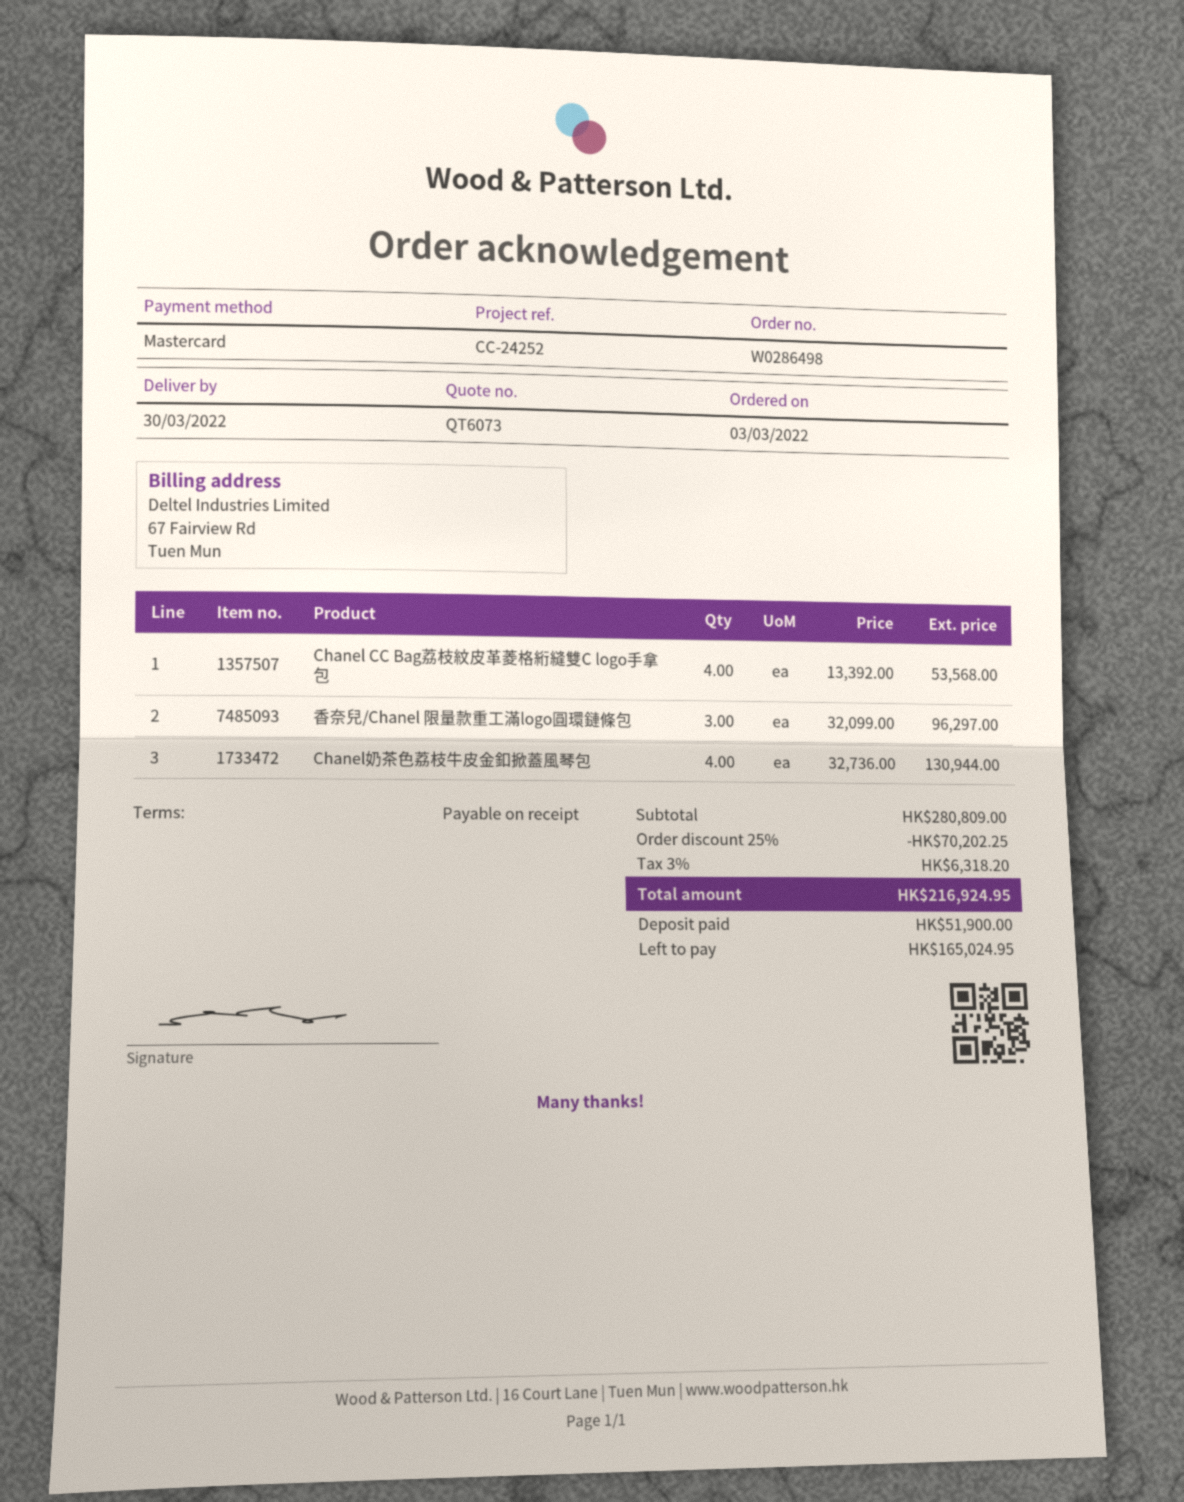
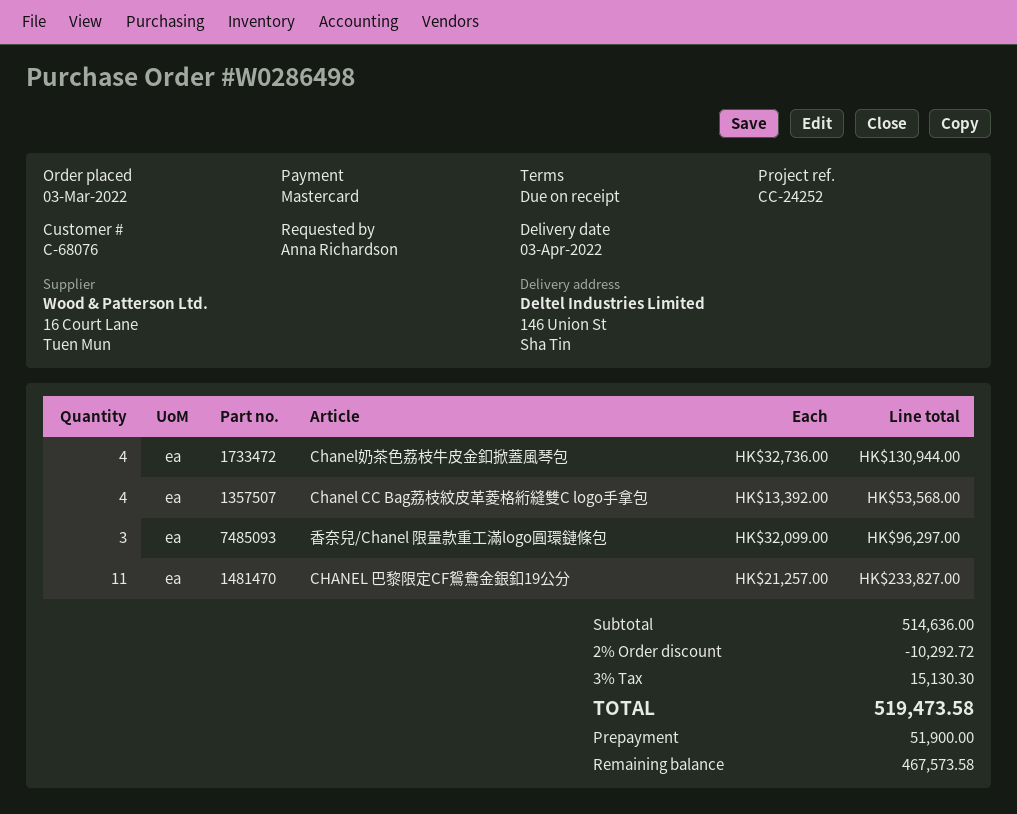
delivery date: 2022-03-30 -> 2022-04-03
CHANEL 巴黎限定CF鴛鴦金銀釦19公分: none -> 11 x 21257.00 = 233827.00
subtotal: 280809.00 -> 514636.00
discount: 25% = 70202.25 -> 2% = 10292.72
tax: 3% = 6318.20 -> 3% = 15130.30
total: 216924.95 -> 519473.58
balance: 165024.95 -> 467573.58

